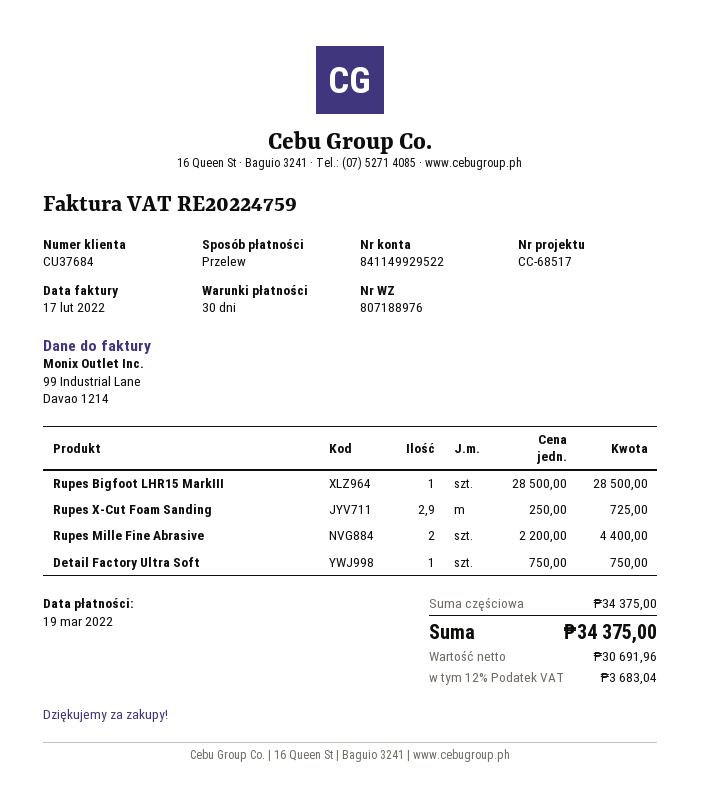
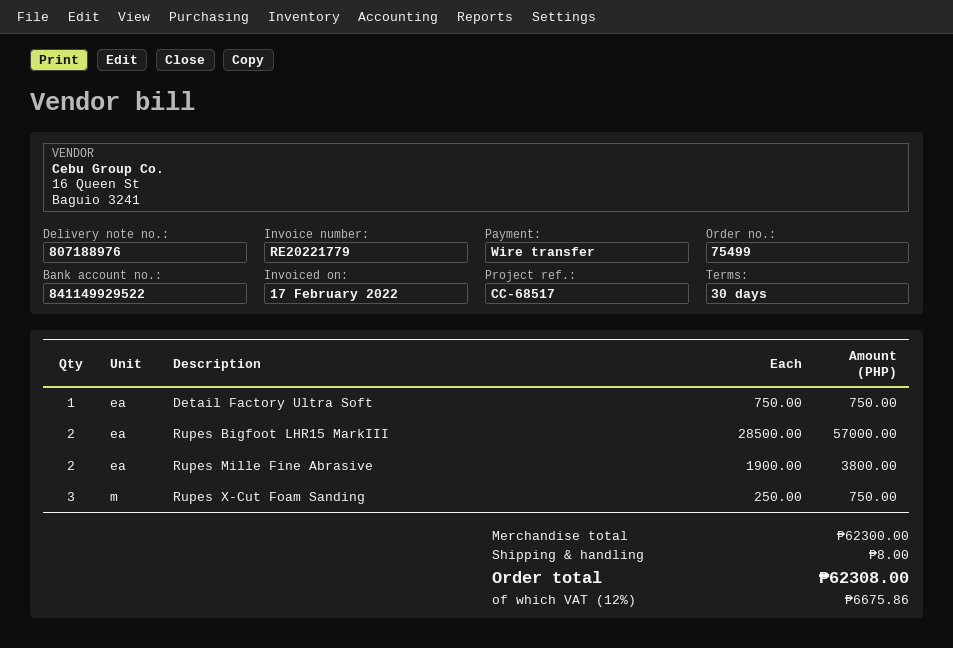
invoice number: RE20224759 -> RE20221779
Rupes Bigfoot LHR15 MarkIII: 1 x 28500.00 = 28500.00 -> 2 x 28500.00 = 57000.00
Rupes X-Cut Foam Sanding: 2.9 x 250.00 = 725.00 -> 3 x 250.00 = 750.00
Rupes Mille Fine Abrasive: 2 x 2200.00 = 4400.00 -> 2 x 1900.00 = 3800.00
subtotal: 34375.00 -> 62300.00
shipping: none -> 8.00
tax: 12% = 3683.04 -> 12% = 6675.86
total: 34375.00 -> 62308.00

